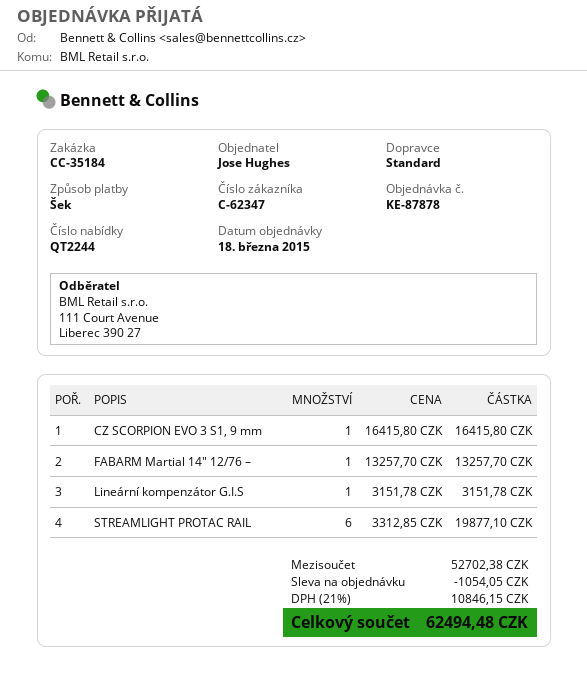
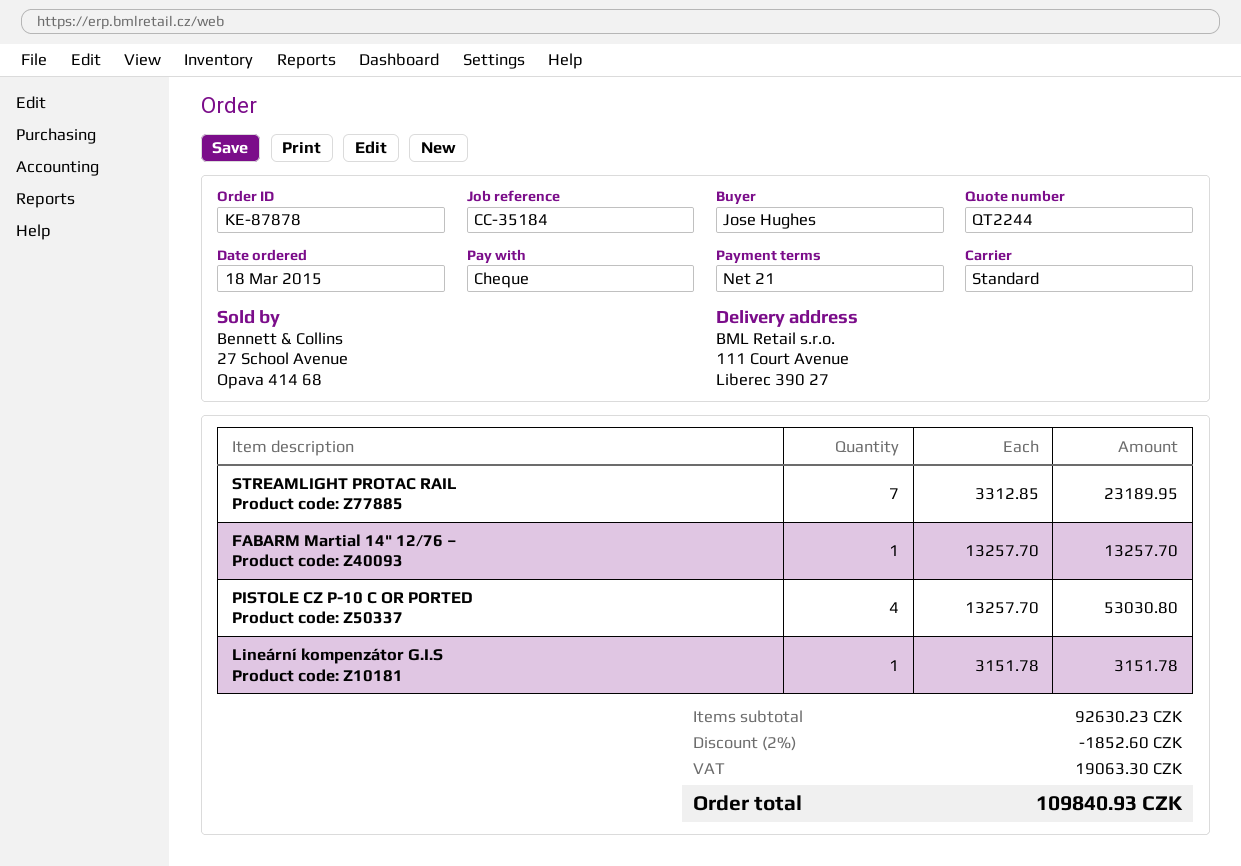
CZ SCORPION EVO 3 S1, 9 mm: 1 x 16415.80 = 16415.80 -> none
STREAMLIGHT PROTAC RAIL: 6 x 3312.85 = 19877.10 -> 7 x 3312.85 = 23189.95
PISTOLE CZ P-10 C OR PORTED: none -> 4 x 13257.70 = 53030.80
subtotal: 52702.38 -> 92630.23
discount: 1054.05 -> 1852.60
tax: 10846.15 -> 19063.30
total: 62494.48 -> 109840.93

